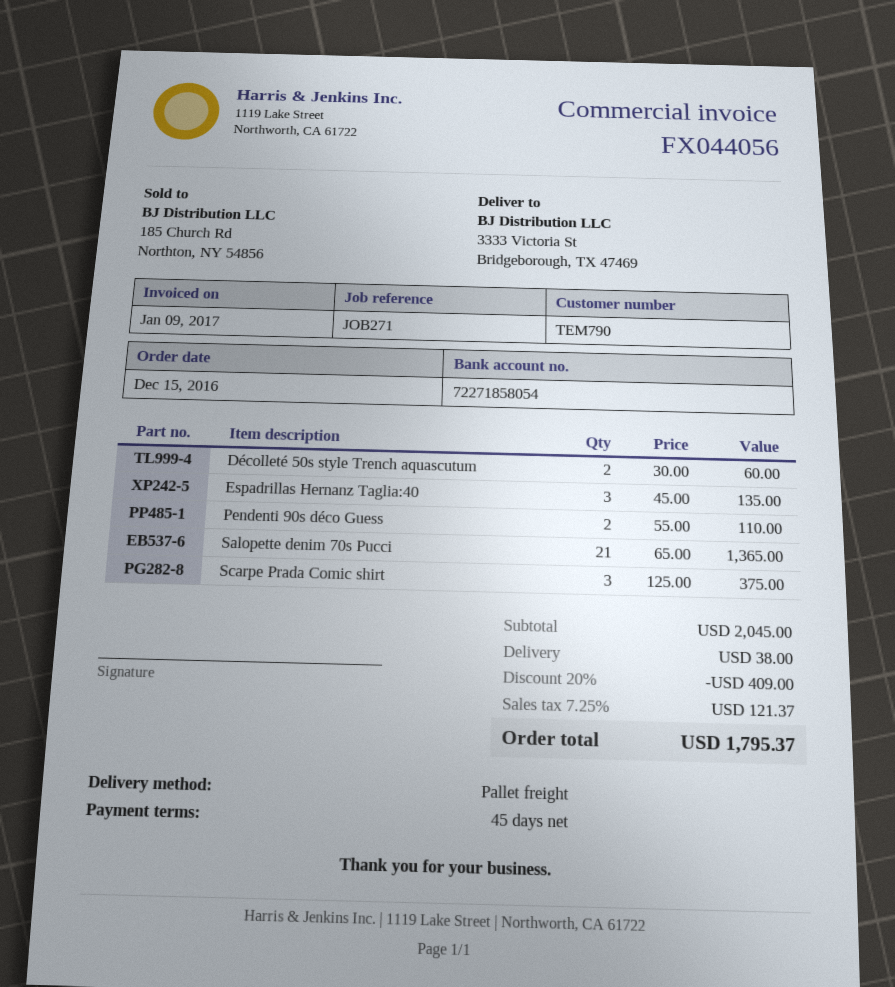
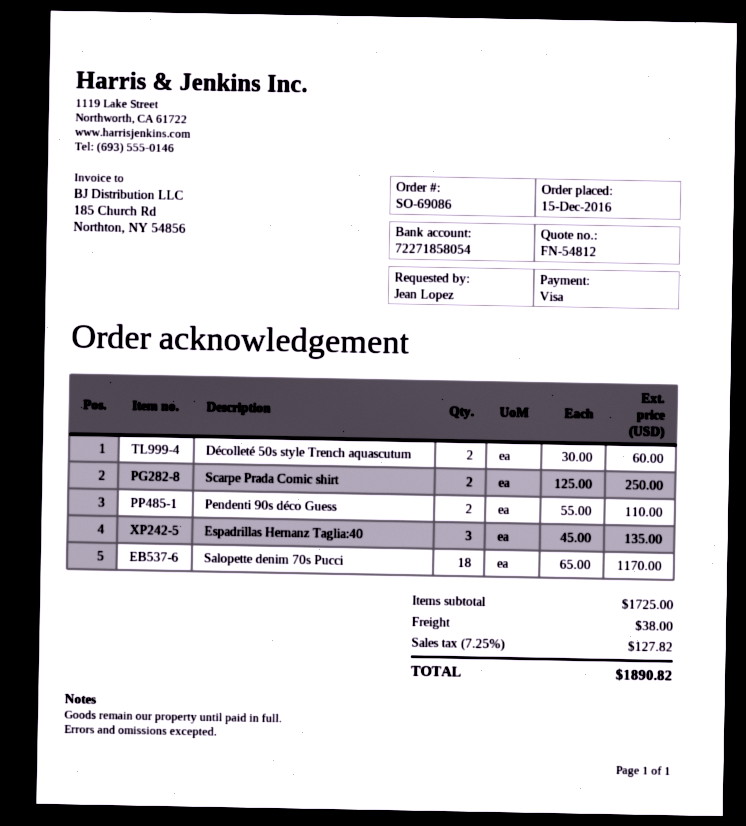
Salopette denim 70s Pucci: 21 x 65.00 = 1365.00 -> 18 x 65.00 = 1170.00
Scarpe Prada Comic shirt: 3 x 125.00 = 375.00 -> 2 x 125.00 = 250.00
subtotal: 2045.00 -> 1725.00
discount: 20% = 409.00 -> none
tax: 7.25% = 121.37 -> 7.25% = 127.82
total: 1795.37 -> 1890.82

